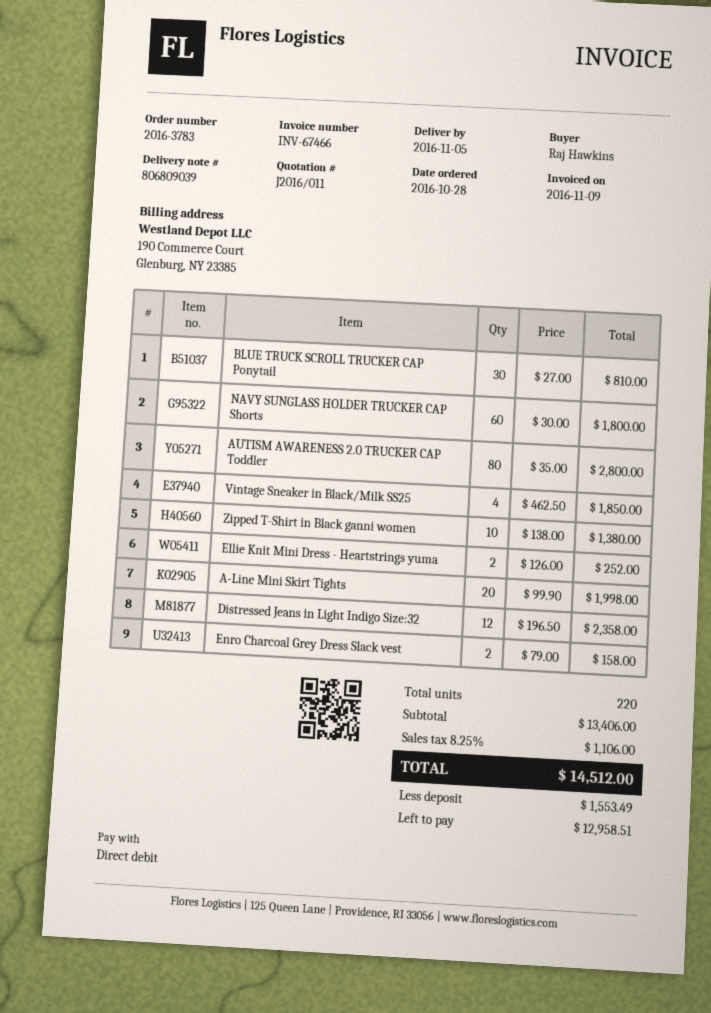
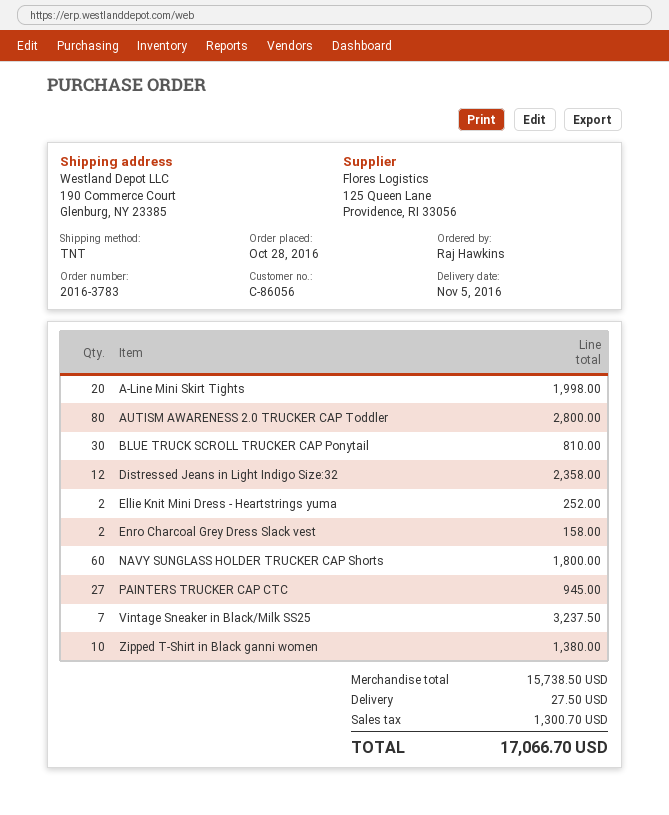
Vintage Sneaker in Black/Milk SS25: 4 for 1850.00 -> 7 for 3237.50
PAINTERS TRUCKER CAP CTC: none -> 27 for 945.00
subtotal: 13406.00 -> 15738.50
shipping: none -> 27.50
tax: 1106.00 -> 1300.70
total: 14512.00 -> 17066.70

